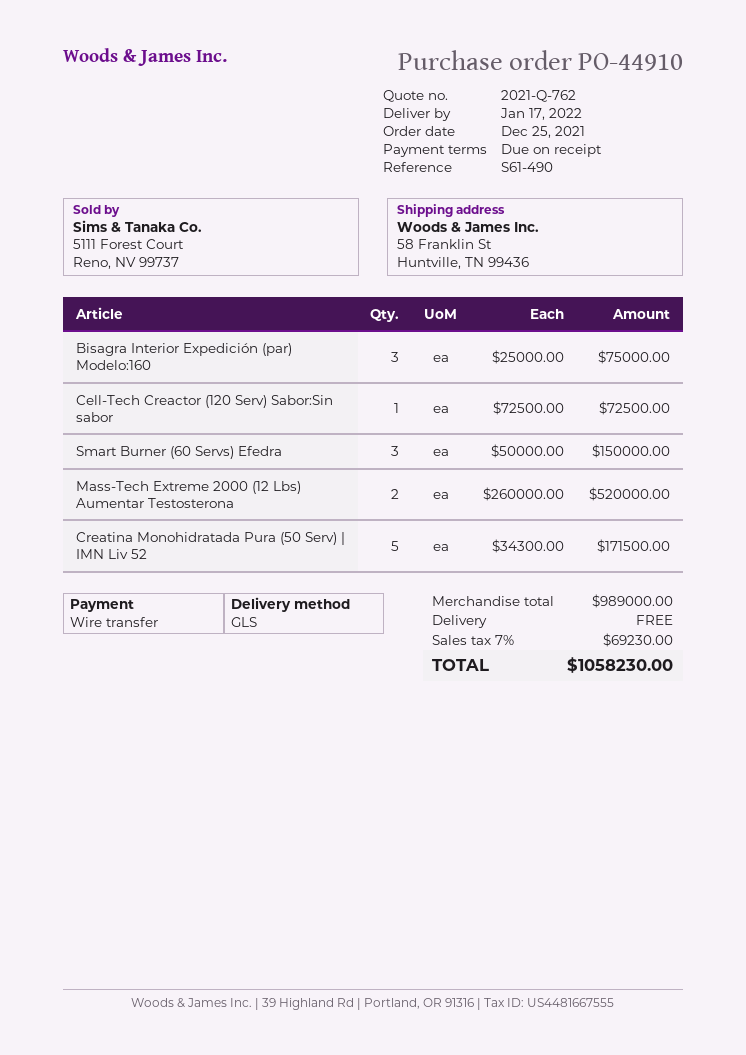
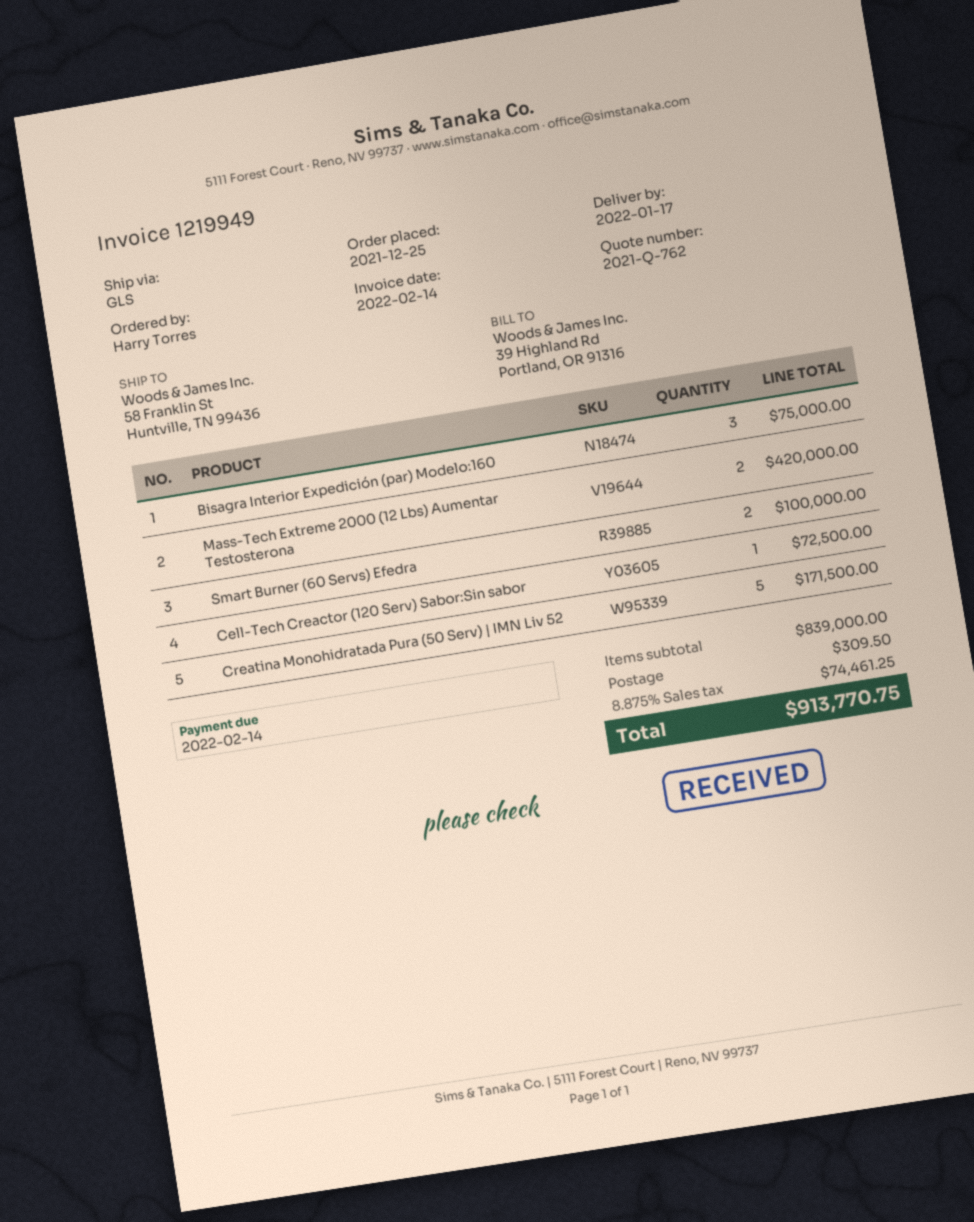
Smart Burner (60 Servs) Efedra: 3 for 150000.00 -> 2 for 100000.00
Mass-Tech Extreme 2000 (12 Lbs) Aumentar Testosterona: 2 for 520000.00 -> 2 for 420000.00
subtotal: 989000.00 -> 839000.00
shipping: 0.00 -> 309.50
tax: 7% = 69230.00 -> 8.875% = 74461.25
total: 1058230.00 -> 913770.75

